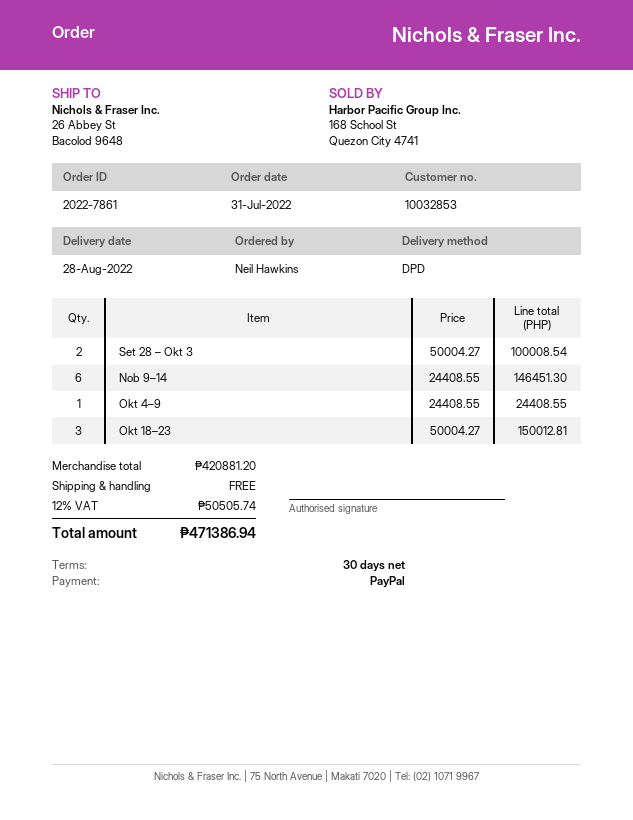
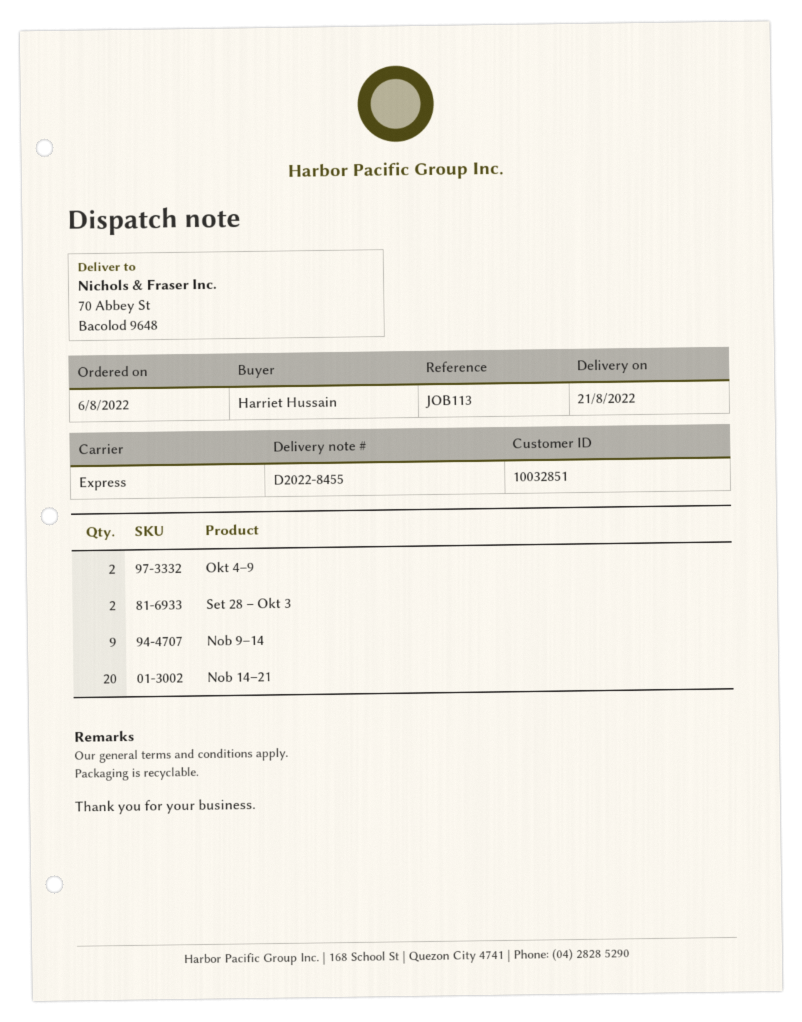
order date: 2022-07-31 -> 2022-08-06
delivery date: 2022-08-28 -> 2022-08-21
customer number: 10032853 -> 10032851
ordered by: Neil Hawkins -> Harriet Hussain
shipping method: DPD -> express
ship to: 26 Abbey St, Bacolod 9648 -> 70 Abbey St, Bacolod 9648
Nob 9–14: 6 -> 9
Okt 4–9: 1 -> 2
Okt 18–23: 3 -> none
Nob 14–21: none -> 20

